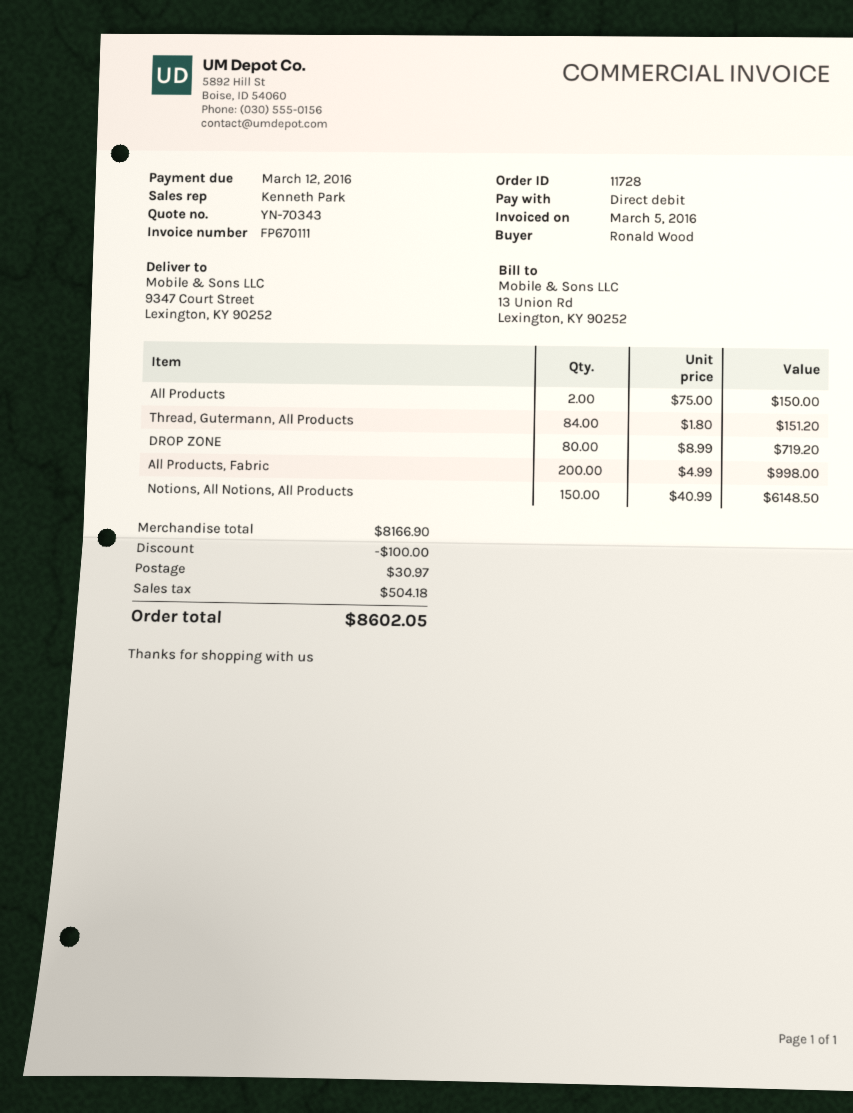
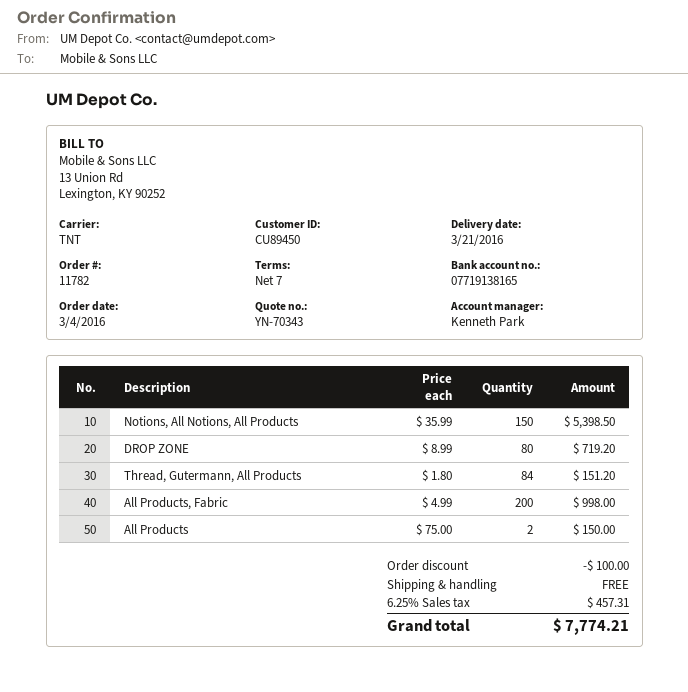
order number: 11728 -> 11782
Notions, All Notions, All Products: 150 x 40.99 = 6148.50 -> 150 x 35.99 = 5398.50
shipping: 30.97 -> 0.00
tax: 504.18 -> 457.31
total: 8602.05 -> 7774.21

